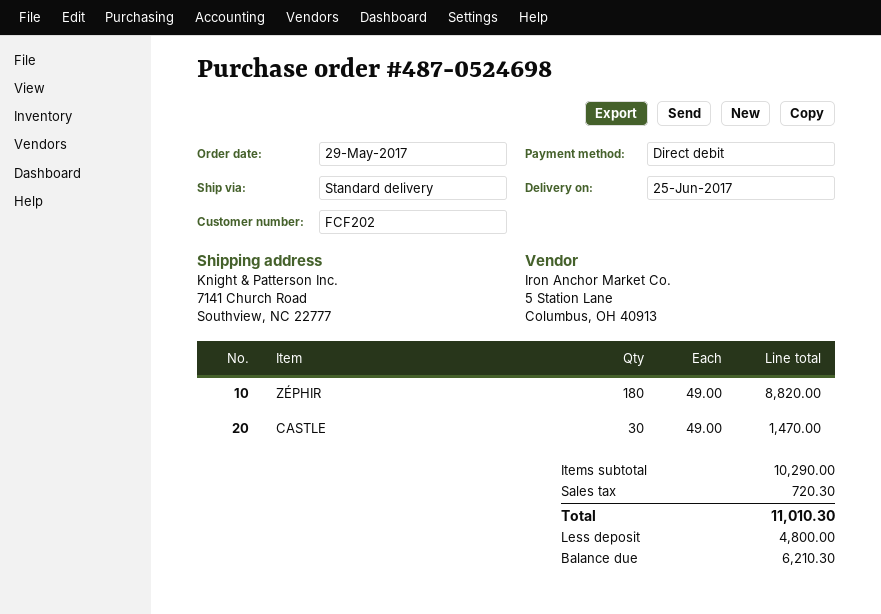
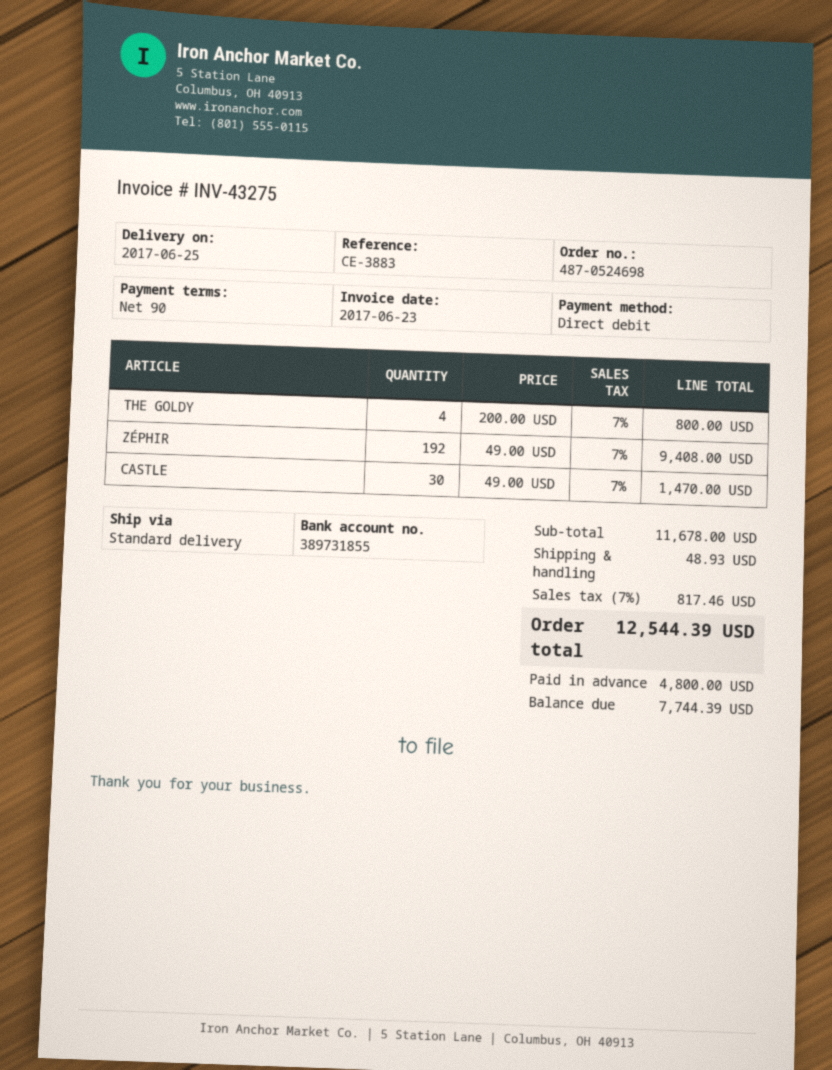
ZÉPHIR: 180 x 49.00 = 8820.00 -> 192 x 49.00 = 9408.00
THE GOLDY: none -> 4 x 200.00 = 800.00
subtotal: 10290.00 -> 11678.00
shipping: none -> 48.93
tax: 720.30 -> 817.46
total: 11010.30 -> 12544.39
balance: 6210.30 -> 7744.39

